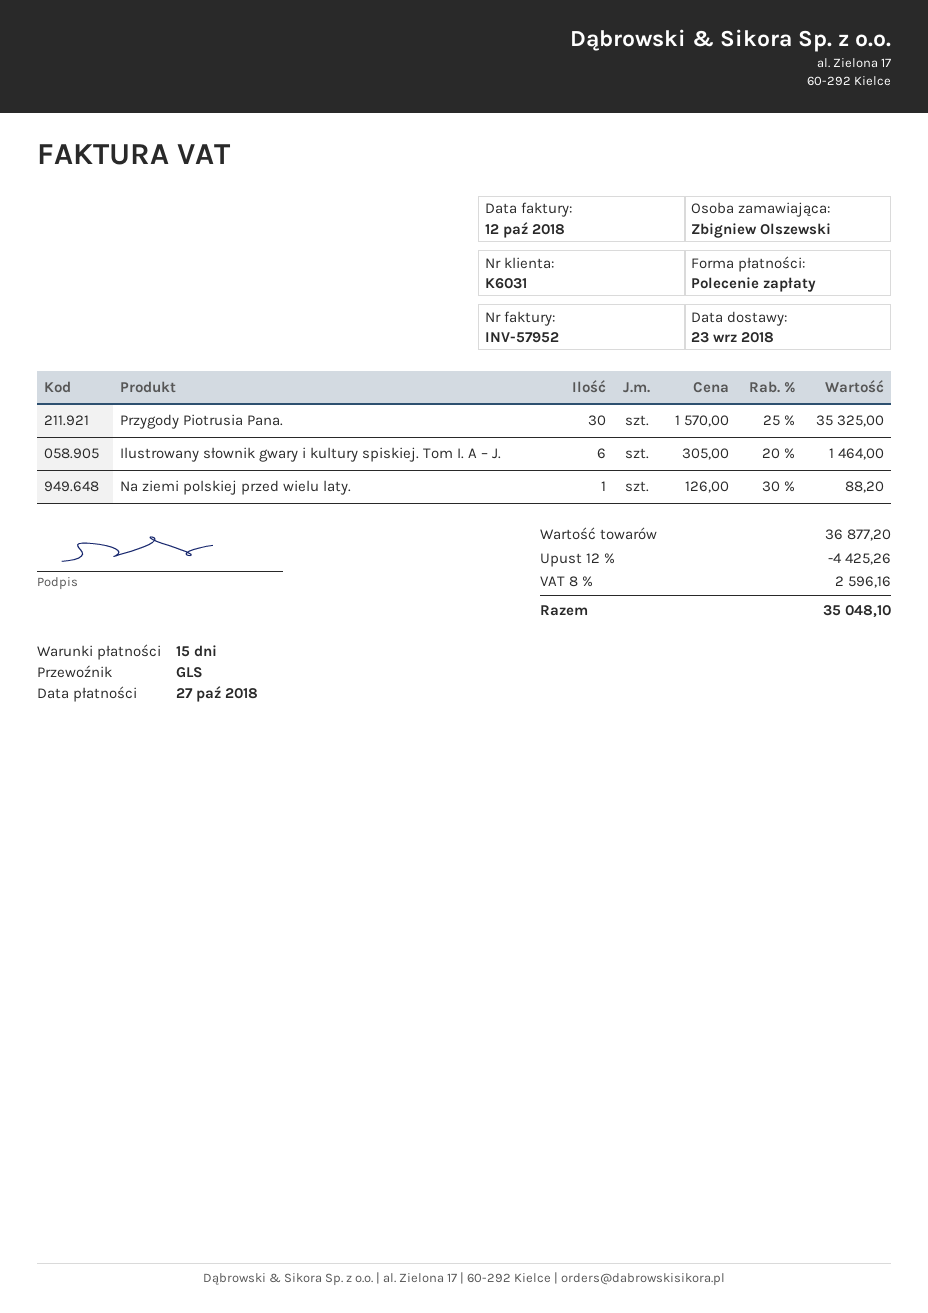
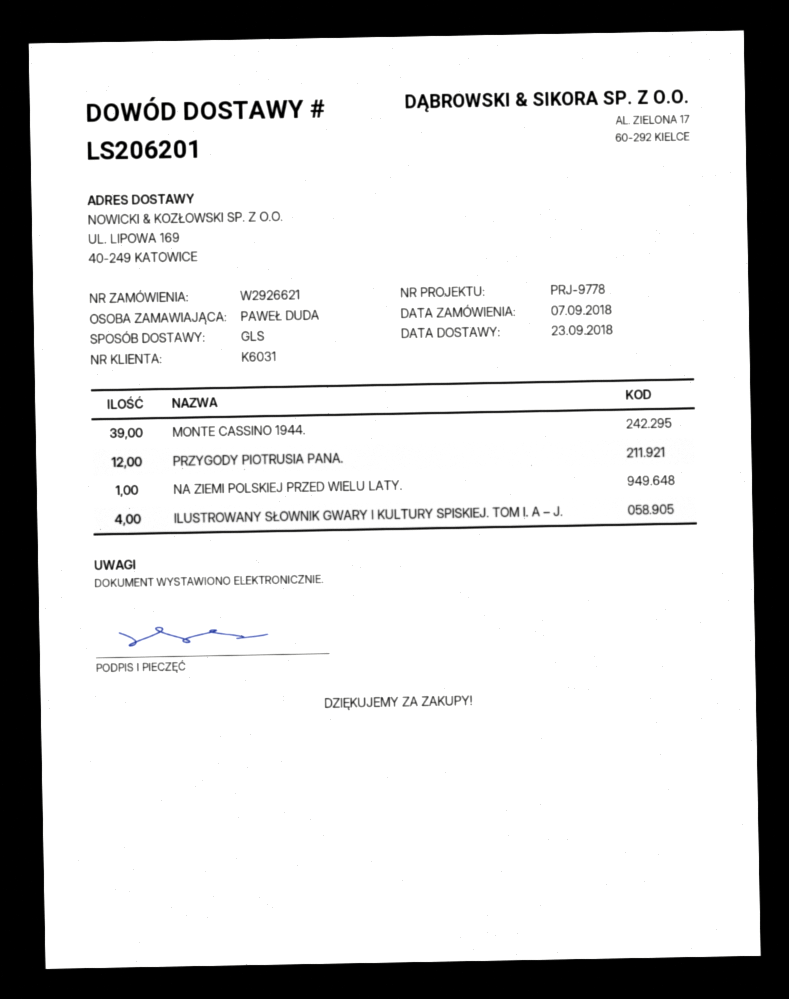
ordered by: Zbigniew Olszewski -> PAWEŁ DUDA
Przygody Piotrusia Pana.: 30 -> 12
Ilustrowany słownik gwary i kultury spiskiej. Tom I. A – J.: 6 -> 4
MONTE CASSINO 1944.: none -> 39

